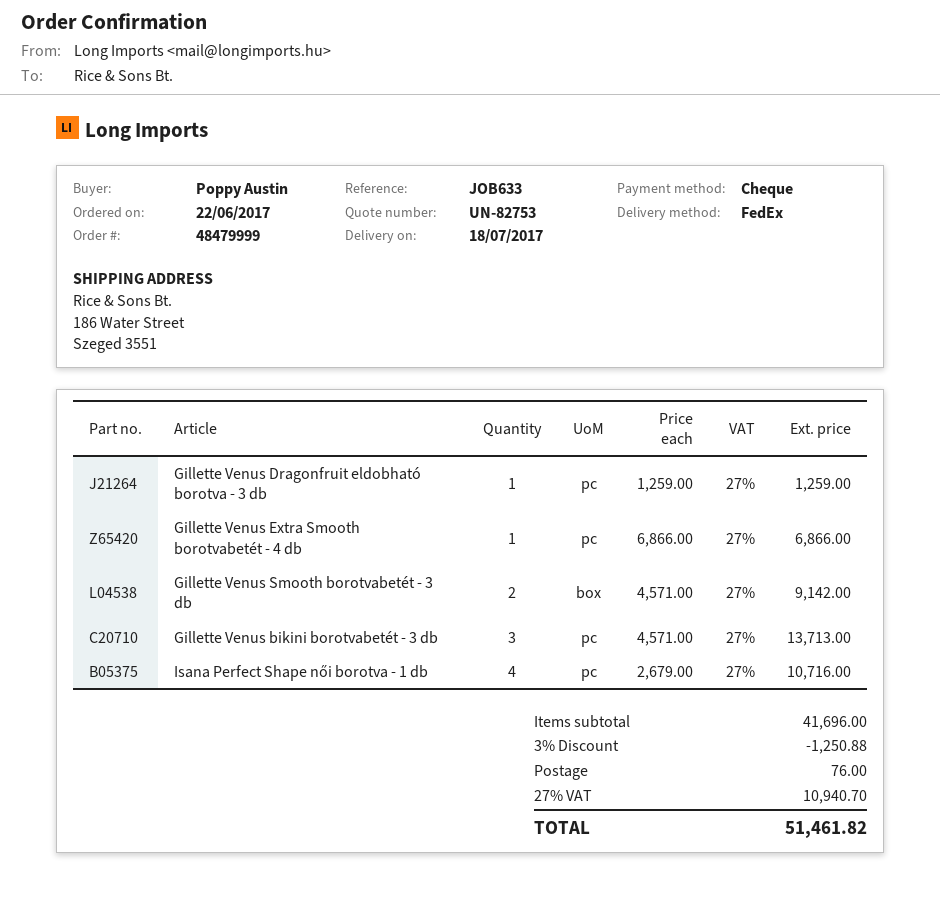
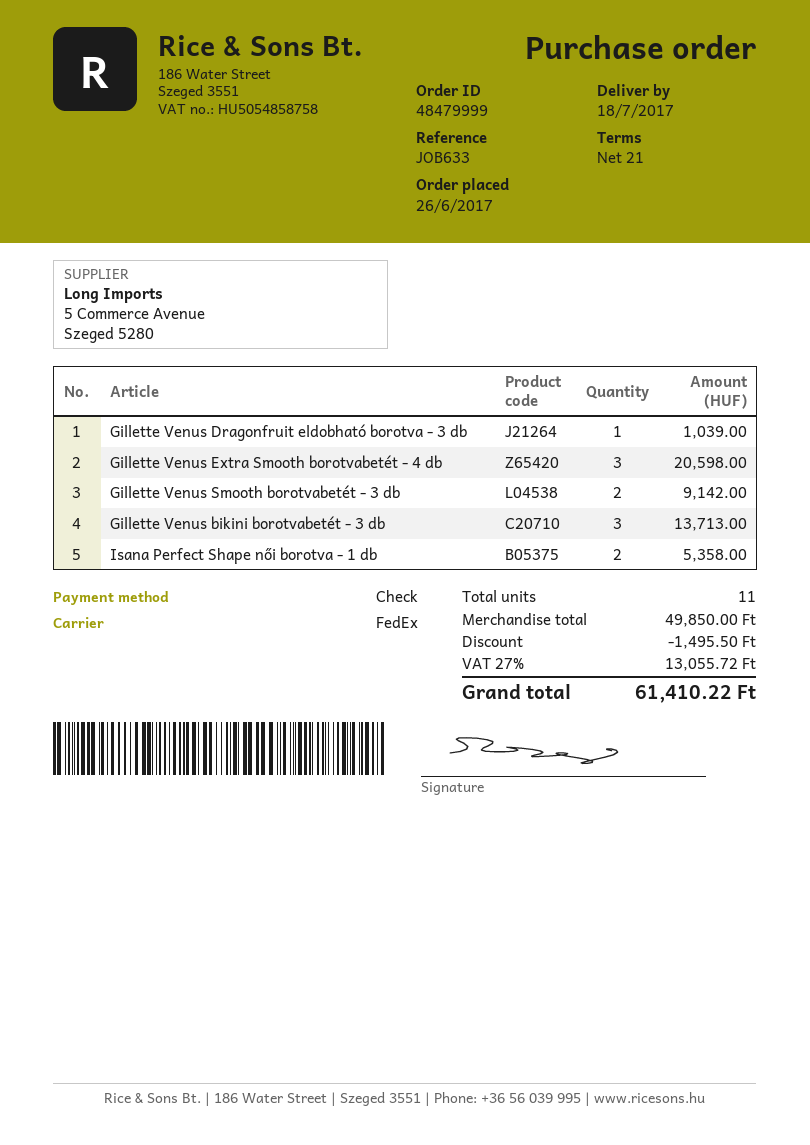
order date: 2017-06-22 -> 2017-06-26
Gillette Venus Dragonfruit eldobható borotva - 3 db: 1 for 1259.00 -> 1 for 1039.00
Gillette Venus Extra Smooth borotvabetét - 4 db: 1 for 6866.00 -> 3 for 20598.00
Isana Perfect Shape női borotva - 1 db: 4 for 10716.00 -> 2 for 5358.00
subtotal: 41696.00 -> 49850.00
discount: 1250.88 -> 1495.50
shipping: 76.00 -> none
tax: 27% = 10940.70 -> 27% = 13055.72
total: 51461.82 -> 61410.22

